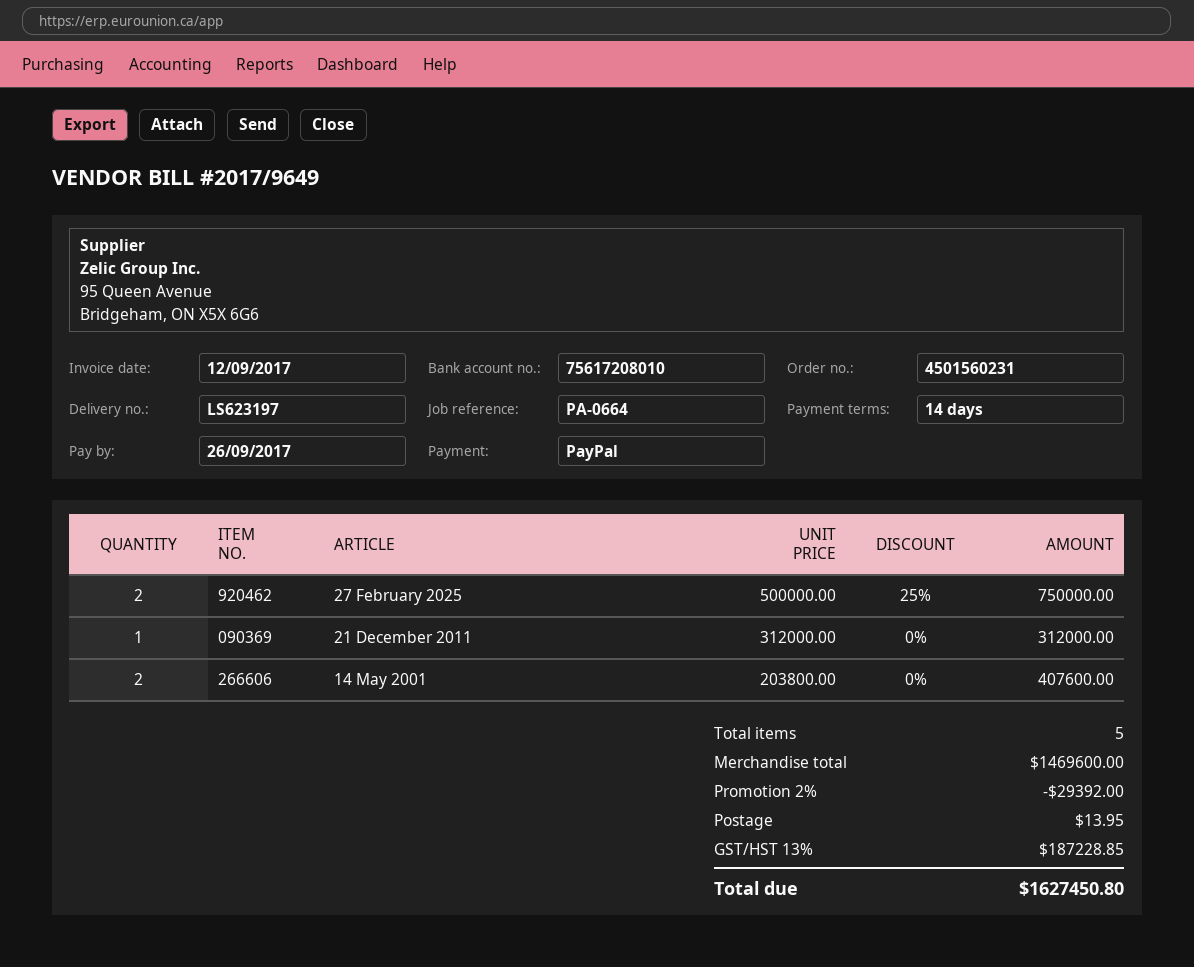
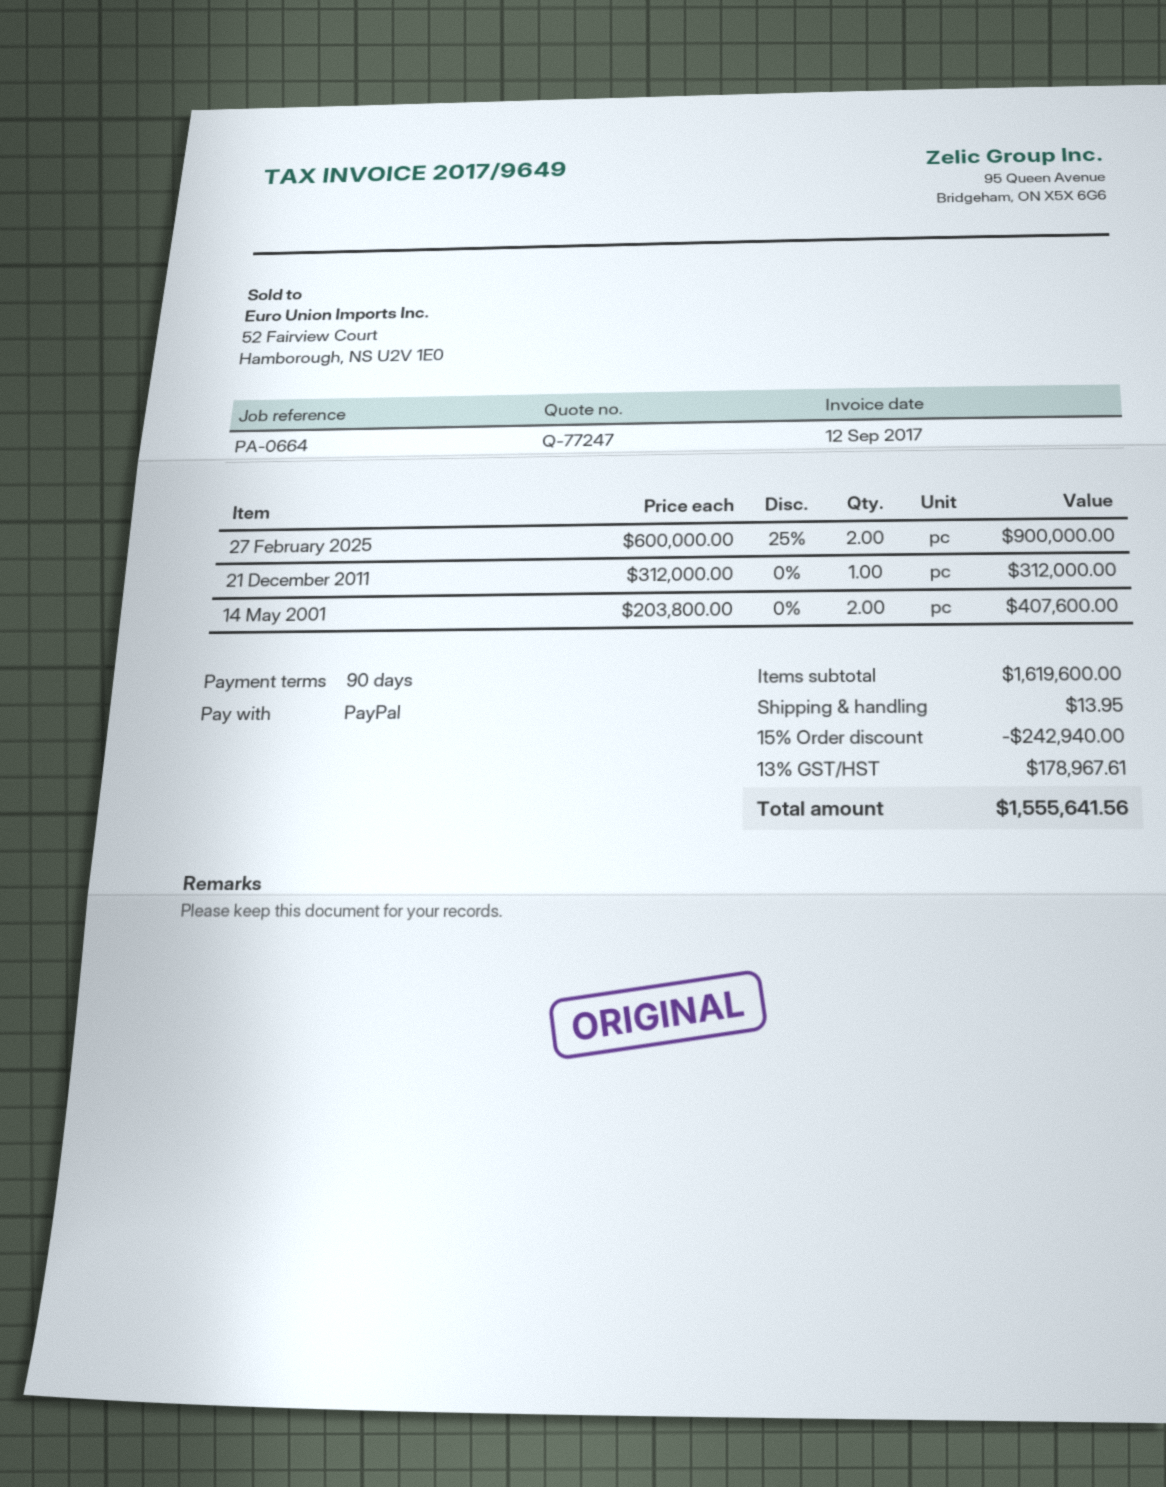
payment terms: 14 days -> 90 days
27 February 2025: 2 x 500000.00 - 25% = 750000.00 -> 2 x 600000.00 - 25% = 900000.00
subtotal: 1469600.00 -> 1619600.00
discount: 2% = 29392.00 -> 15% = 242940.00
tax: 13% = 187228.85 -> 13% = 178967.61
total: 1627450.80 -> 1555641.56

